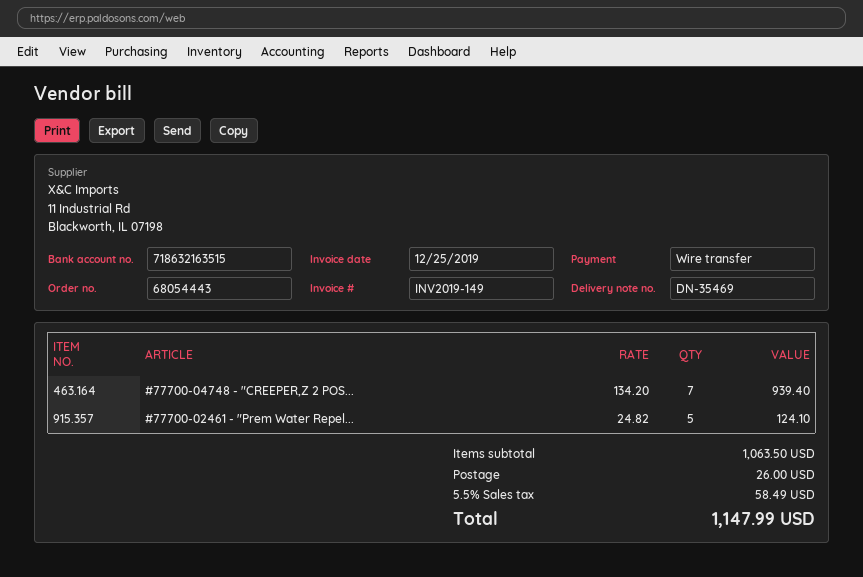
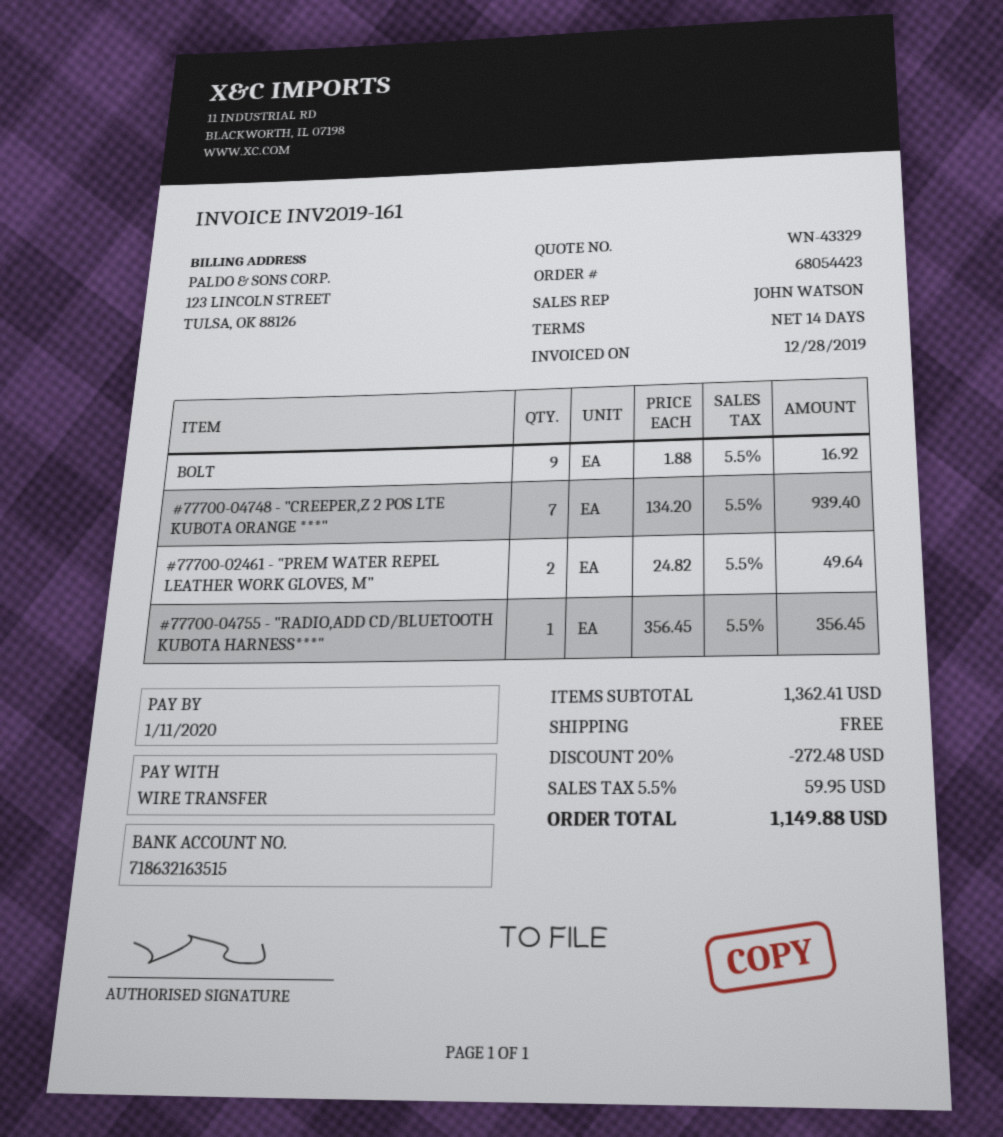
order number: 68054443 -> 68054423
invoice number: INV2019-149 -> INV2019-161
invoice date: 2019-12-25 -> 2019-12-28
#77700-02461 - "Prem Water Repel...: 5 x 24.82 = 124.10 -> 2 x 24.82 = 49.64
BOLT: none -> 9 x 1.88 = 16.92
#77700-04755 - "RADIO,ADD CD/BLUETOOTH KUBOTA HARNESS***": none -> 1 x 356.45 = 356.45
subtotal: 1063.50 -> 1362.41
discount: none -> 20% = 272.48
shipping: 26.00 -> 0.00
tax: 5.5% = 58.49 -> 5.5% = 59.95
total: 1147.99 -> 1149.88

